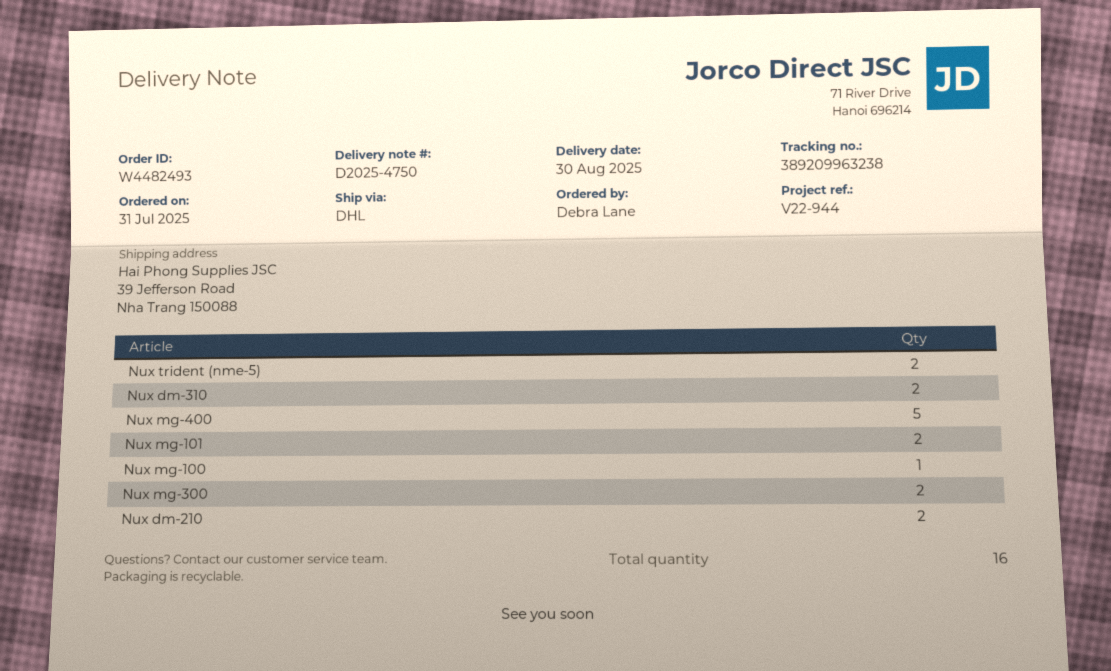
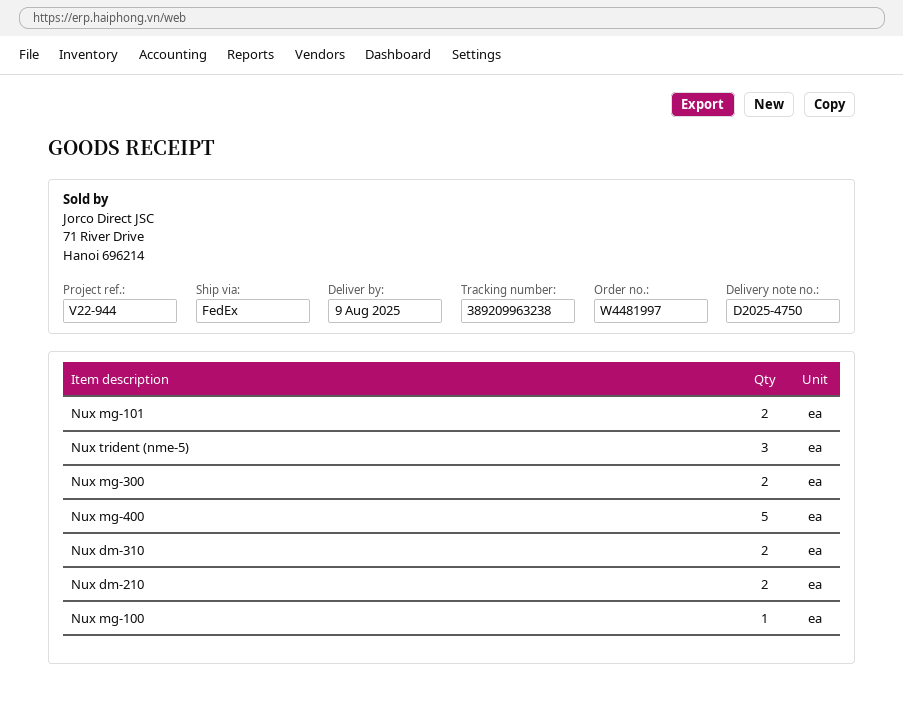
order number: W4482493 -> W4481997
delivery date: 2025-08-30 -> 2025-08-09
shipping method: DHL -> FedEx
Nux trident (nme-5): 2 -> 3

